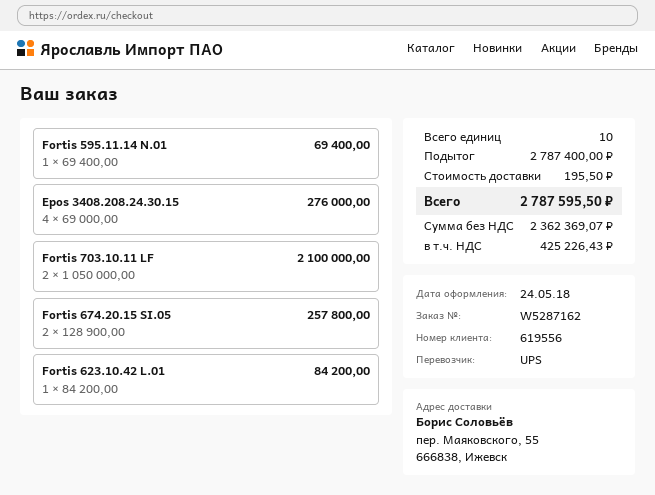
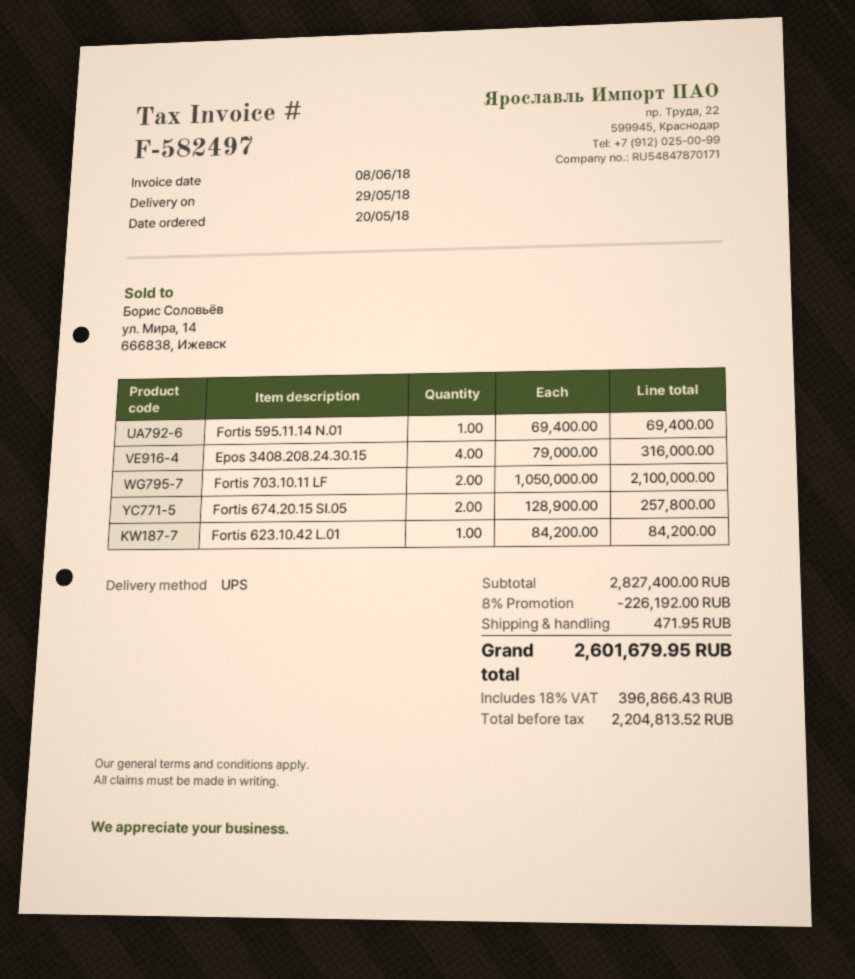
order date: 2018-05-24 -> 2018-05-20
Epos 3408.208.24.30.15: 4 x 69000.00 = 276000.00 -> 4 x 79000.00 = 316000.00
subtotal: 2787400.00 -> 2827400.00
discount: none -> 8% = 226192.00
shipping: 195.50 -> 471.95
net: 2362369.07 -> 2204813.52
tax: 425226.43 -> 396866.43
total: 2787595.50 -> 2601679.95

